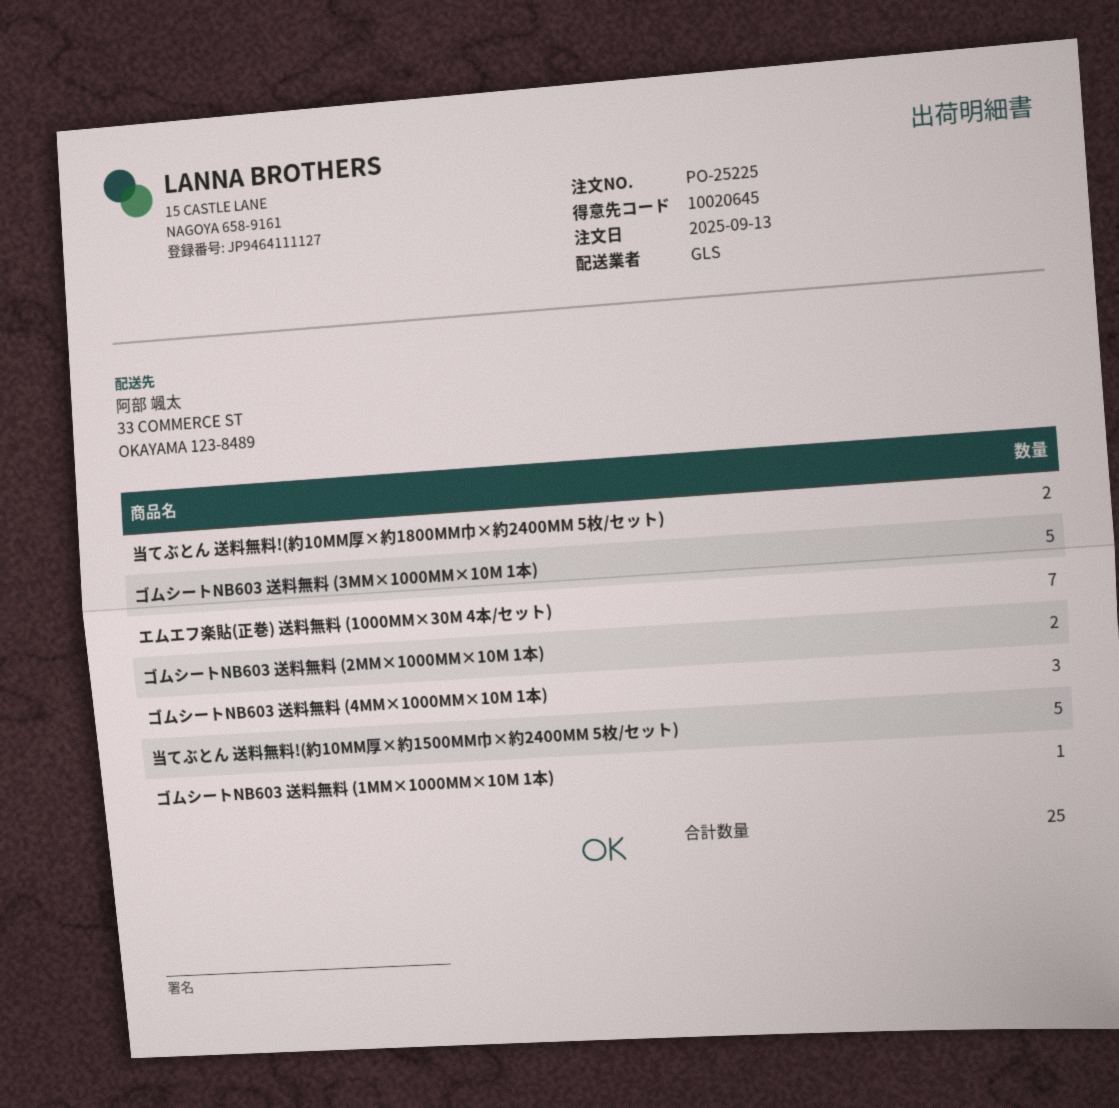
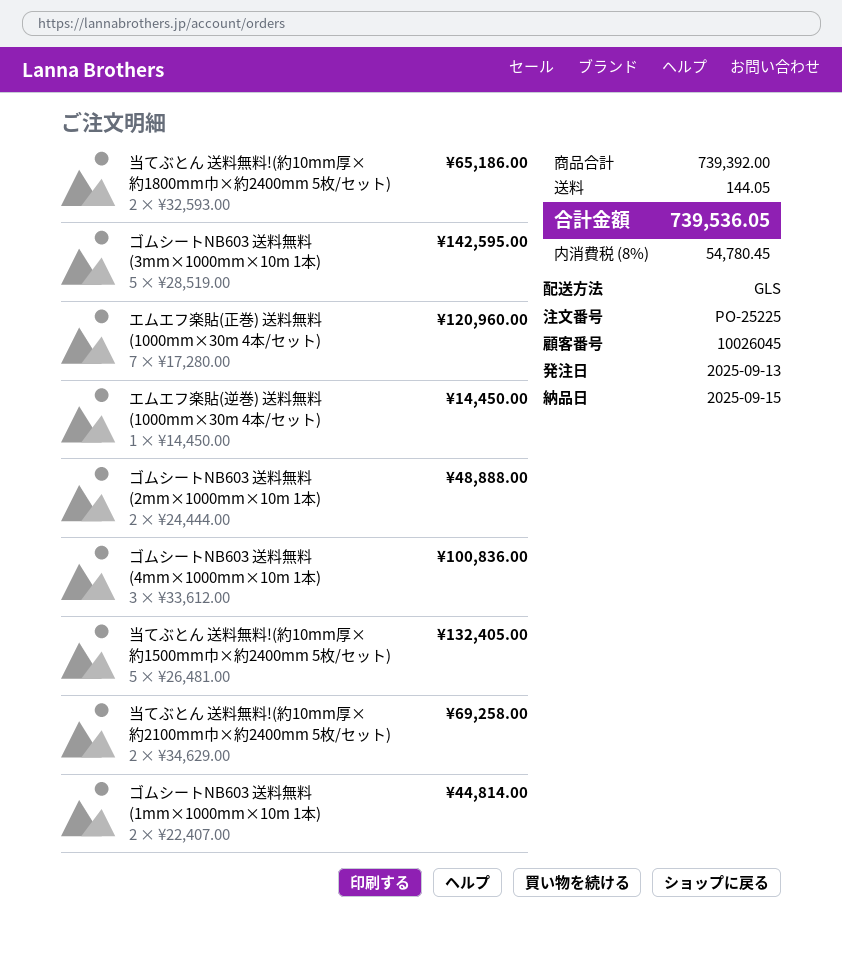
customer number: 10020645 -> 10026045
ゴムシートNB603 送料無料 (1MM×1000MM×10M 1本): 1 -> 2
エムエフ楽貼(逆巻) 送料無料 (1000mm×30m 4本/セット): none -> 1
当てぶとん 送料無料!(約10mm厚×約2100mm巾×約2400mm 5枚/セット): none -> 2

